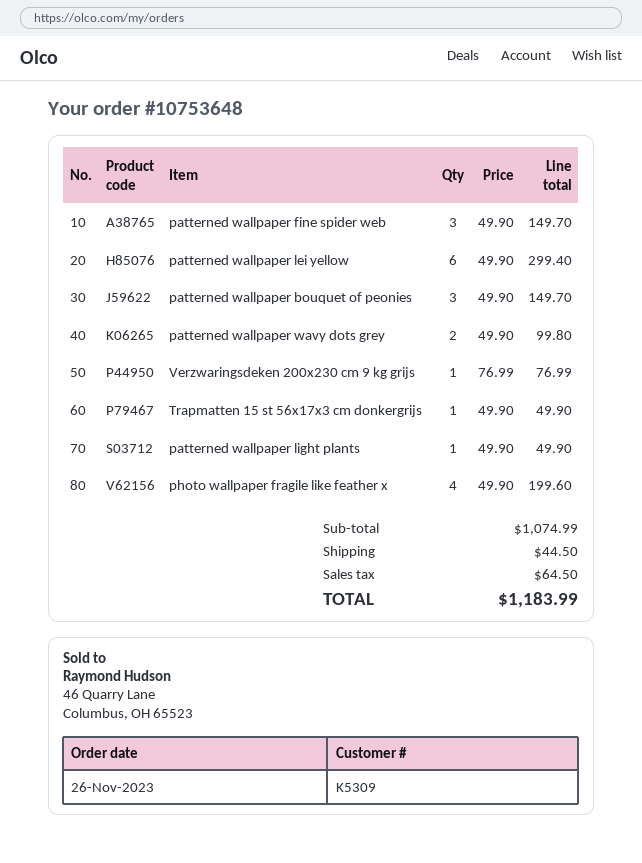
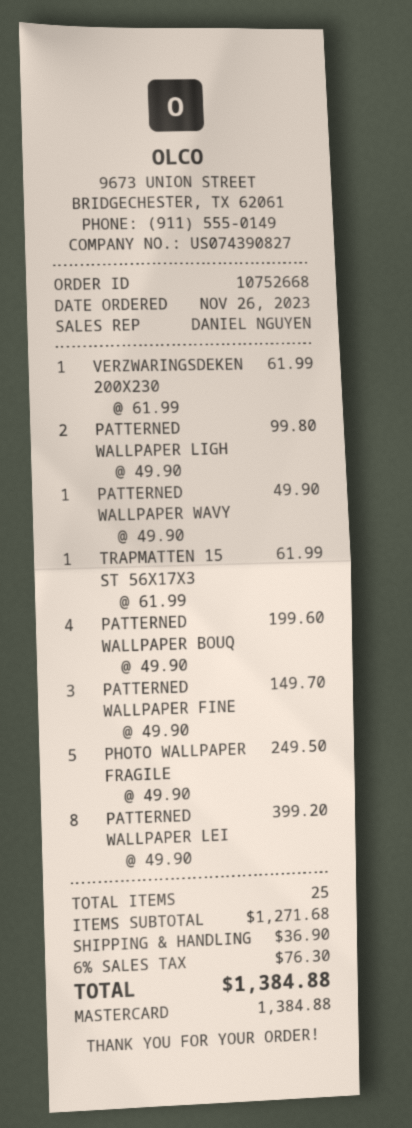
order number: 10753648 -> 10752668
patterned wallpaper lei yellow: 6 x 49.90 = 299.40 -> 8 x 49.90 = 399.20
patterned wallpaper bouquet of peonies: 3 x 49.90 = 149.70 -> 4 x 49.90 = 199.60
patterned wallpaper wavy dots grey: 2 x 49.90 = 99.80 -> 1 x 49.90 = 49.90
Verzwaringsdeken 200x230 cm 9 kg grijs: 1 x 76.99 = 76.99 -> 1 x 61.99 = 61.99
Trapmatten 15 st 56x17x3 cm donkergrijs: 1 x 49.90 = 49.90 -> 1 x 61.99 = 61.99
patterned wallpaper light plants: 1 x 49.90 = 49.90 -> 2 x 49.90 = 99.80
photo wallpaper fragile like feather x: 4 x 49.90 = 199.60 -> 5 x 49.90 = 249.50
subtotal: 1074.99 -> 1271.68
shipping: 44.50 -> 36.90
tax: 64.50 -> 76.30
total: 1183.99 -> 1384.88

